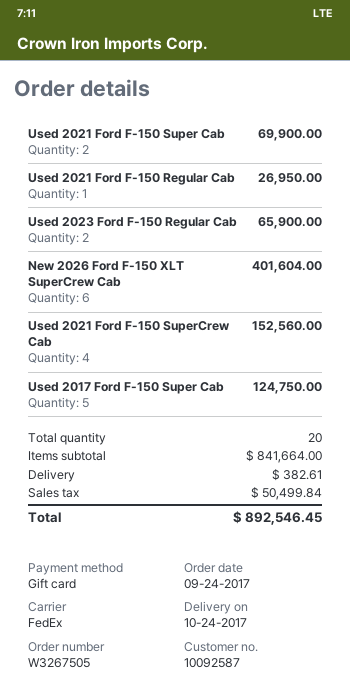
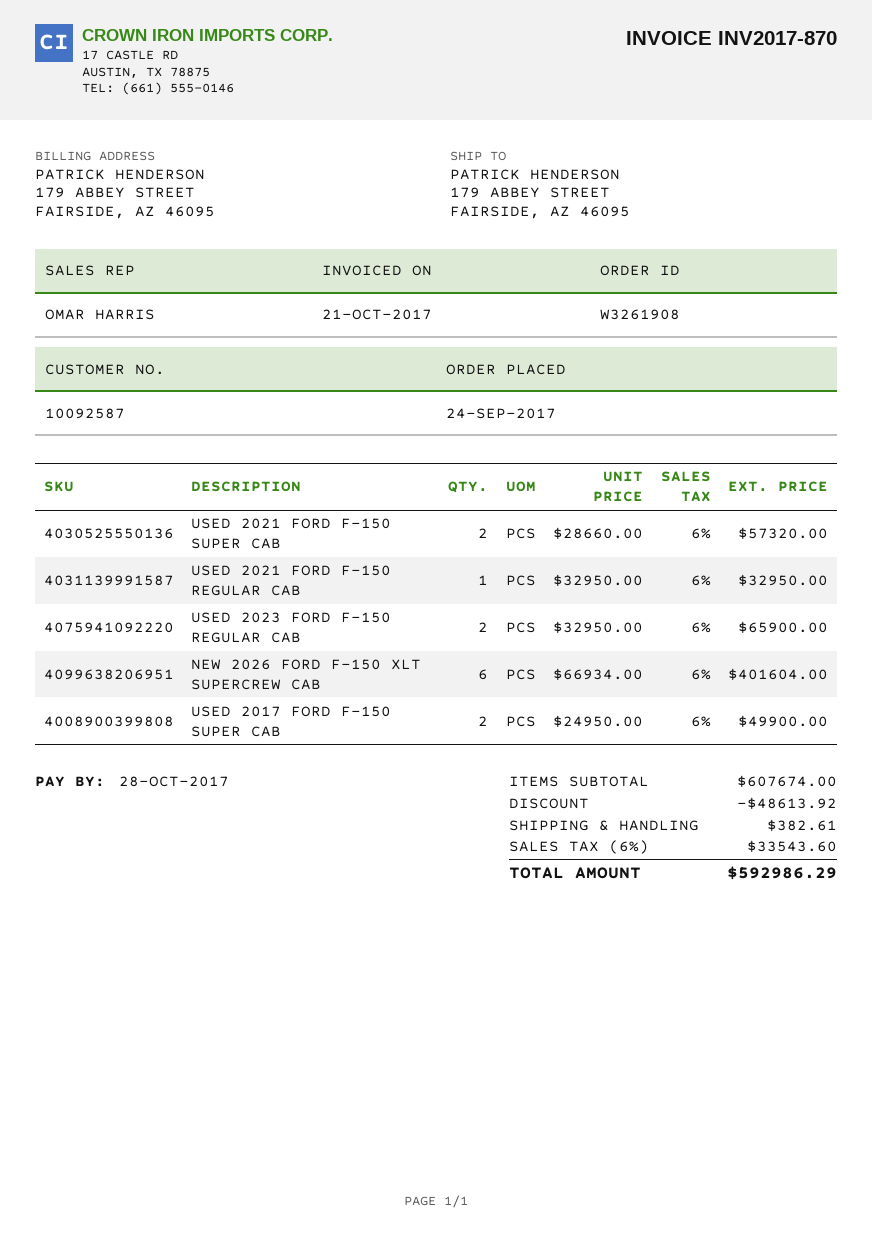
order number: W3267505 -> W3261908
Used 2021 Ford F-150 Super Cab: 2 for 69900.00 -> 2 for 57320.00
Used 2021 Ford F-150 Regular Cab: 1 for 26950.00 -> 1 for 32950.00
Used 2021 Ford F-150 SuperCrew Cab: 4 for 152560.00 -> none
Used 2017 Ford F-150 Super Cab: 5 for 124750.00 -> 2 for 49900.00
subtotal: 841664.00 -> 607674.00
discount: none -> 48613.92
tax: 50499.84 -> 33543.60
total: 892546.45 -> 592986.29

